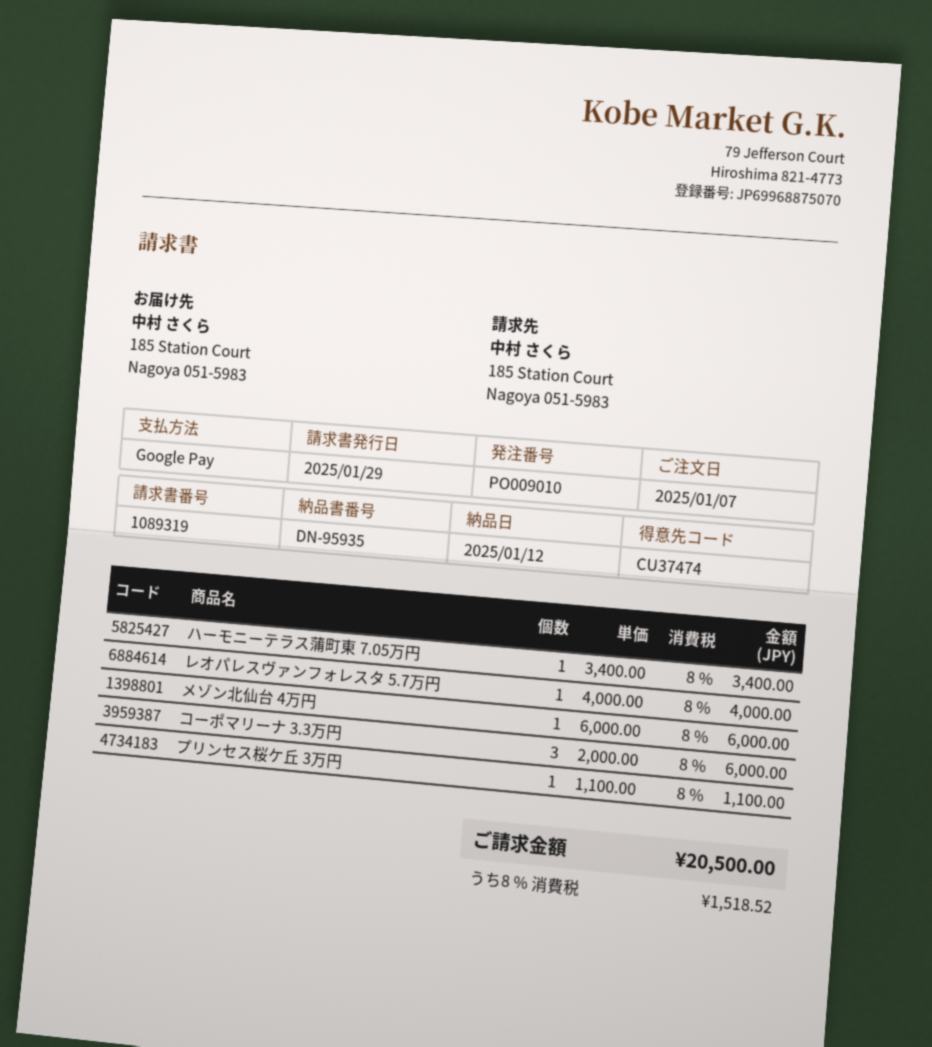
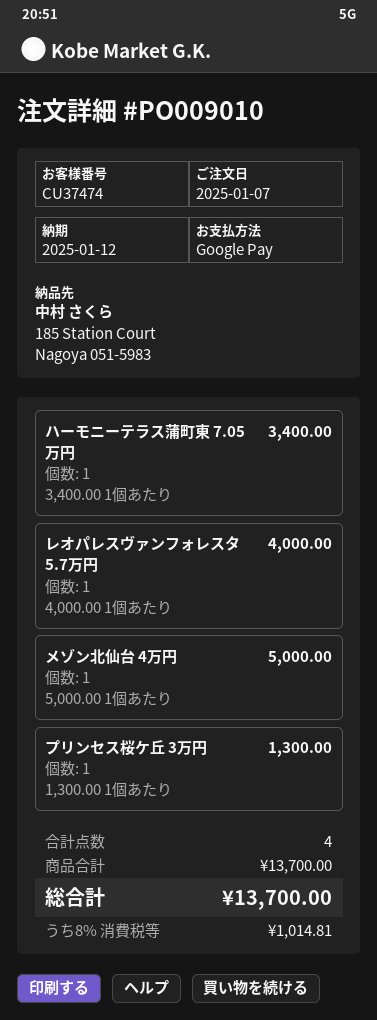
メゾン北仙台 4万円: 1 x 6000.00 = 6000.00 -> 1 x 5000.00 = 5000.00
コーポマリーナ 3.3万円: 3 x 2000.00 = 6000.00 -> none
プリンセス桜ケ丘 3万円: 1 x 1100.00 = 1100.00 -> 1 x 1300.00 = 1300.00
tax: 8% = 1518.52 -> 8% = 1014.81
total: 20500.00 -> 13700.00

